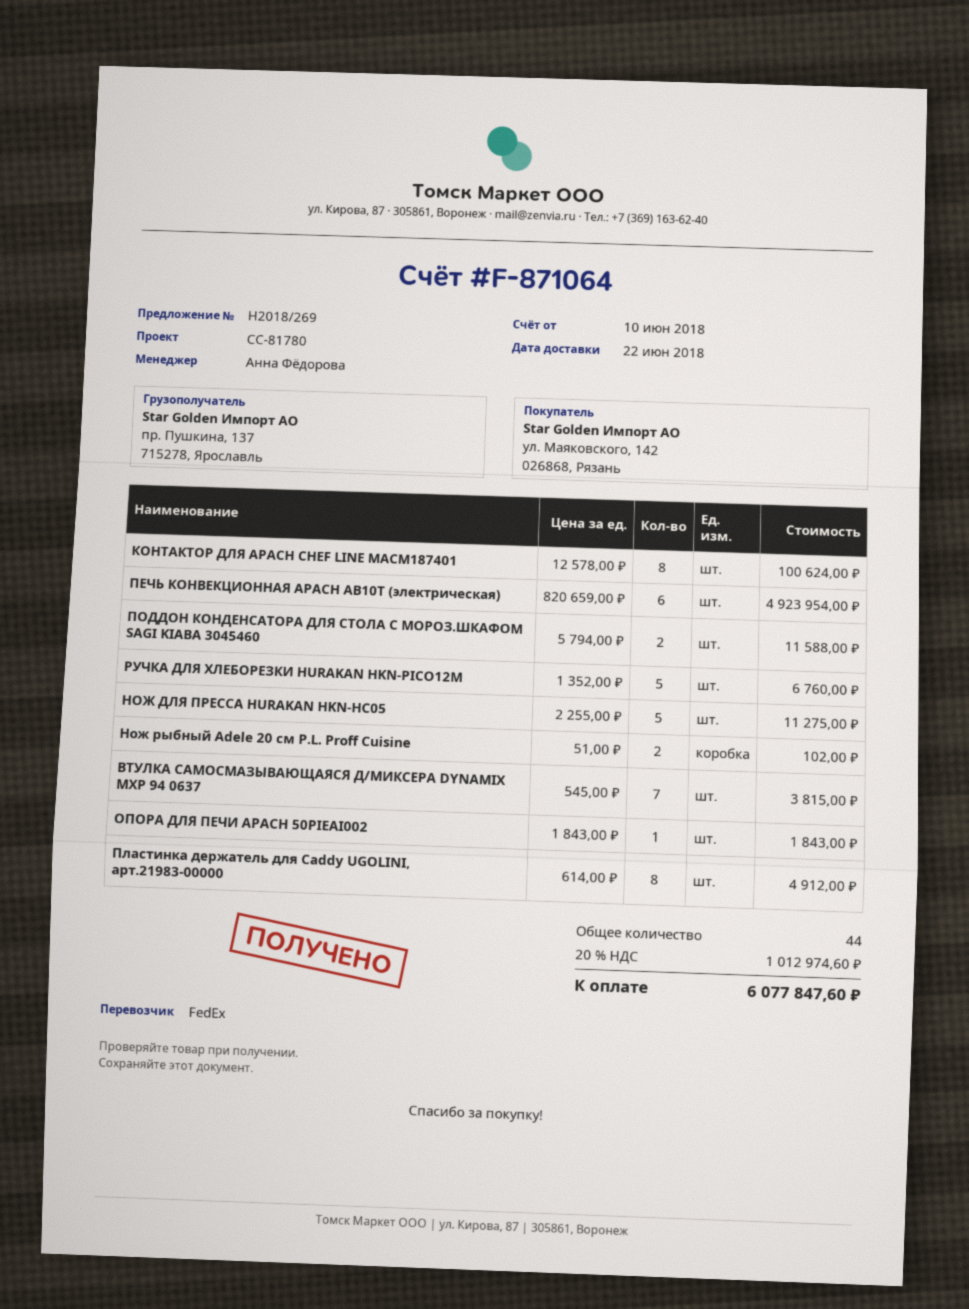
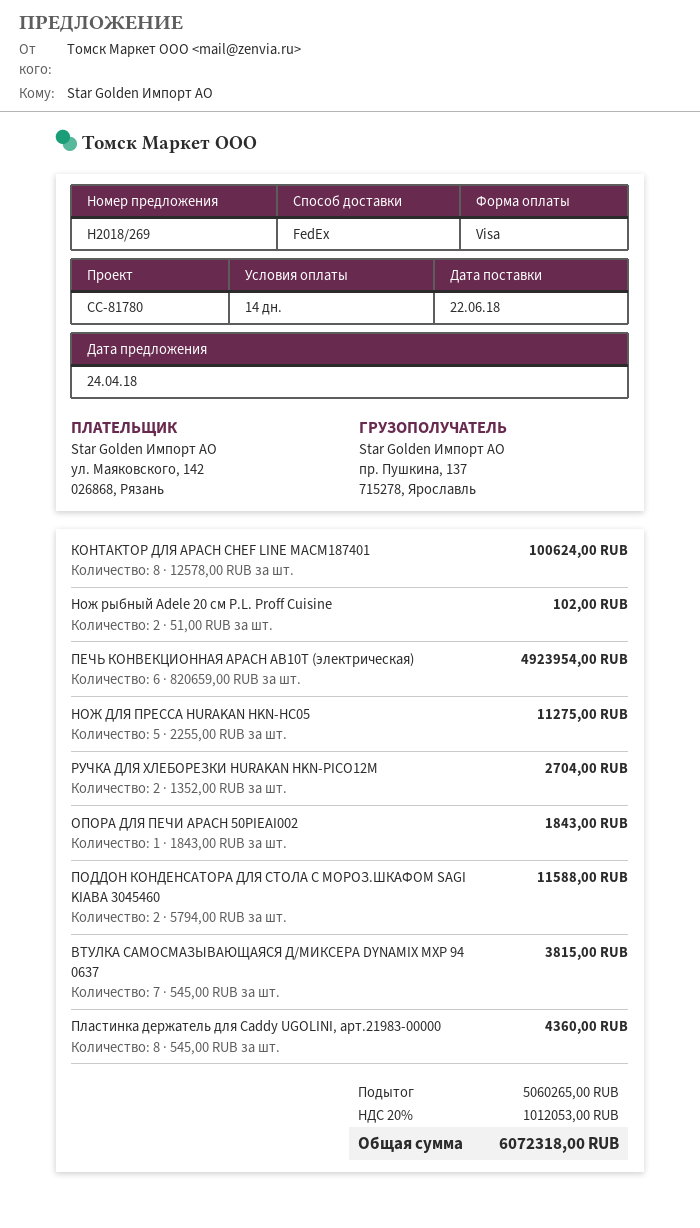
РУЧКА ДЛЯ ХЛЕБОРЕЗКИ HURAKAN HKN-PICO12M: 5 x 1352.00 = 6760.00 -> 2 x 1352.00 = 2704.00
Пластинка держатель для Caddy UGOLINI, арт.21983-00000: 8 x 614.00 = 4912.00 -> 8 x 545.00 = 4360.00
tax: 20% = 1012974.60 -> 20% = 1012053.00
total: 6077847.60 -> 6072318.00

